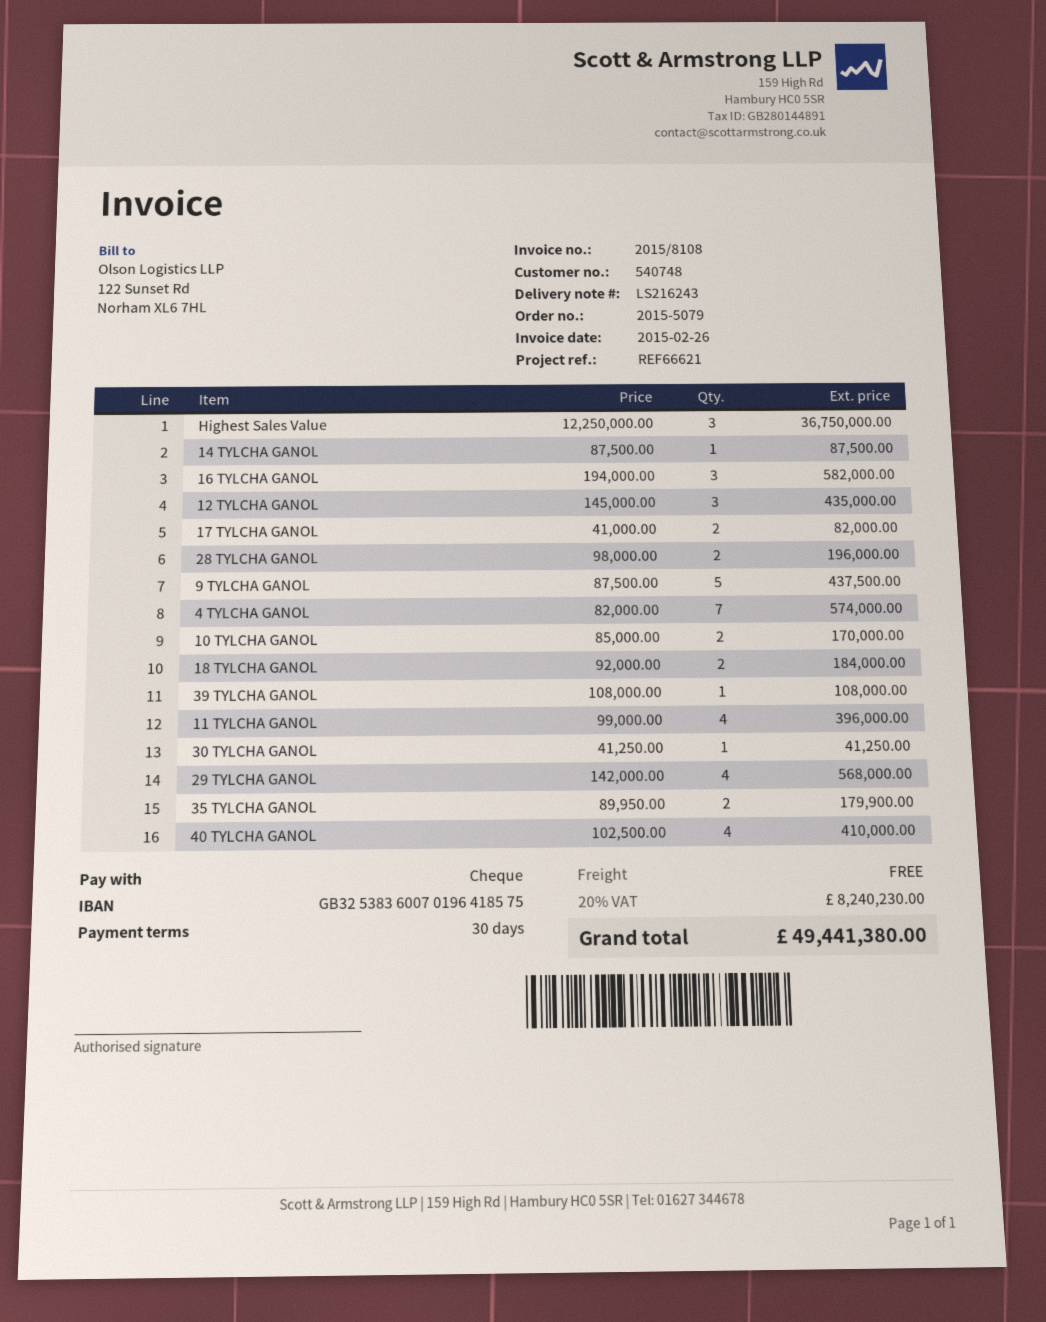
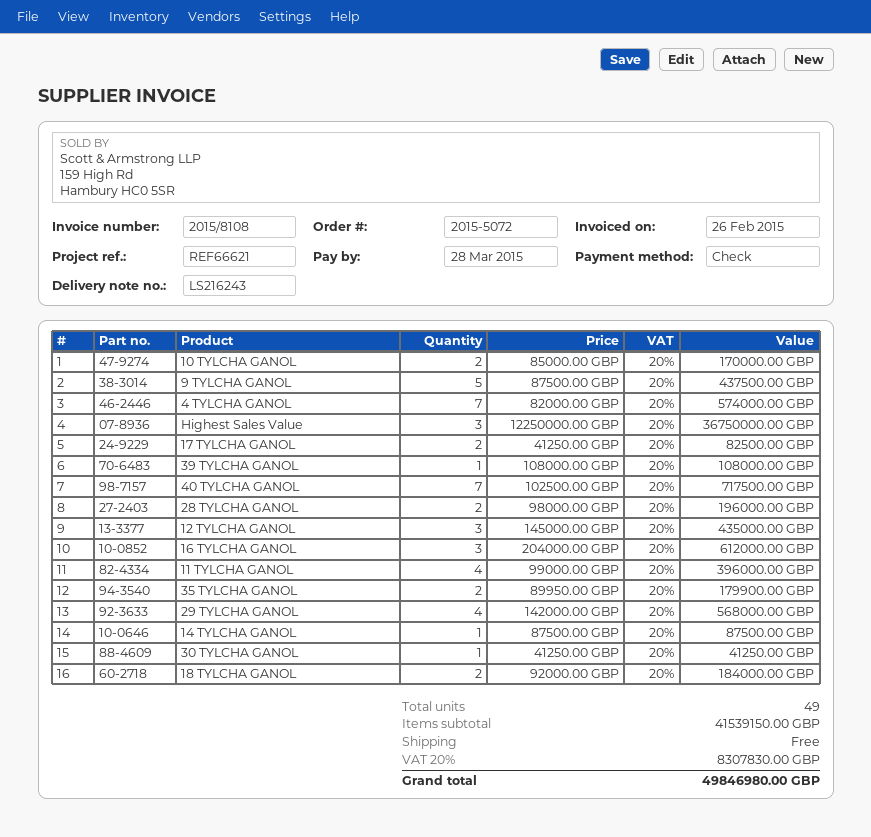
order number: 2015-5079 -> 2015-5072
16 TYLCHA GANOL: 3 x 194000.00 = 582000.00 -> 3 x 204000.00 = 612000.00
17 TYLCHA GANOL: 2 x 41000.00 = 82000.00 -> 2 x 41250.00 = 82500.00
40 TYLCHA GANOL: 4 x 102500.00 = 410000.00 -> 7 x 102500.00 = 717500.00
tax: 20% = 8240230.00 -> 20% = 8307830.00
total: 49441380.00 -> 49846980.00

